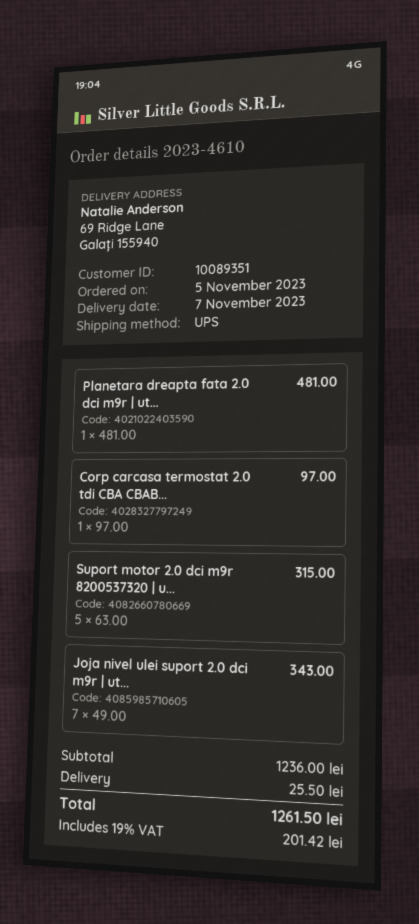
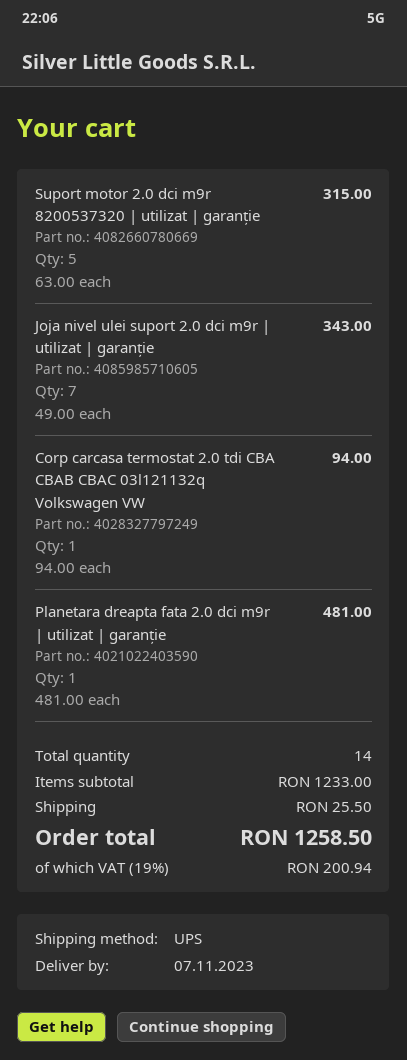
Corp carcasa termostat 2.0 tdi CBA CBAB...: 1 x 97.00 = 97.00 -> 1 x 94.00 = 94.00
subtotal: 1236.00 -> 1233.00
tax: 19% = 201.42 -> 19% = 200.94
total: 1261.50 -> 1258.50

